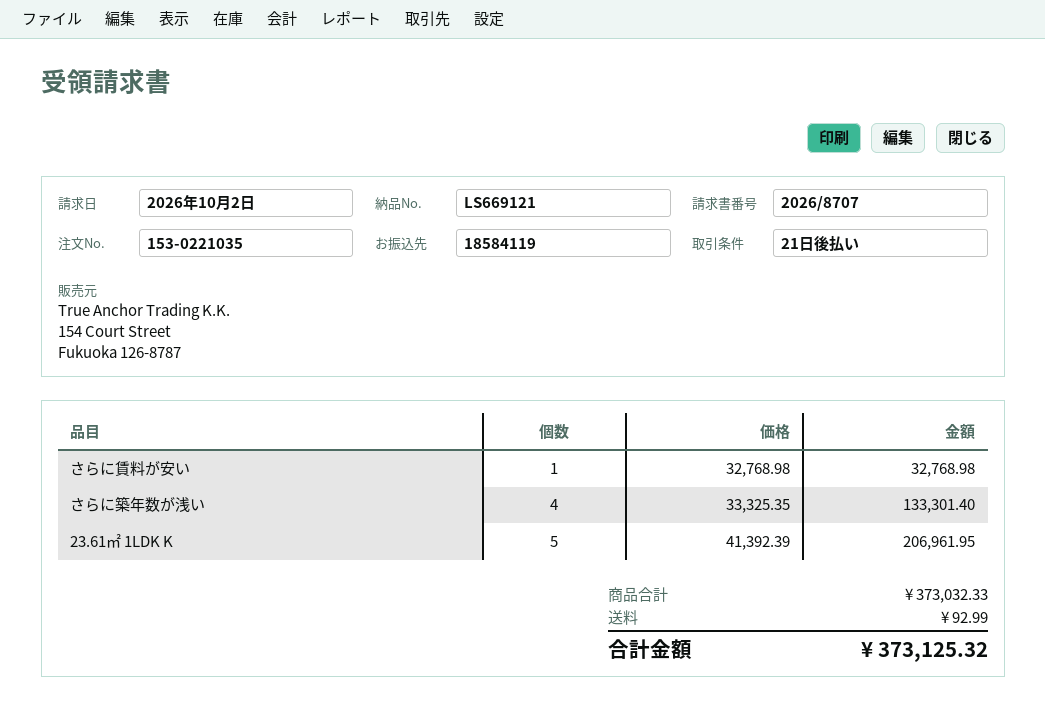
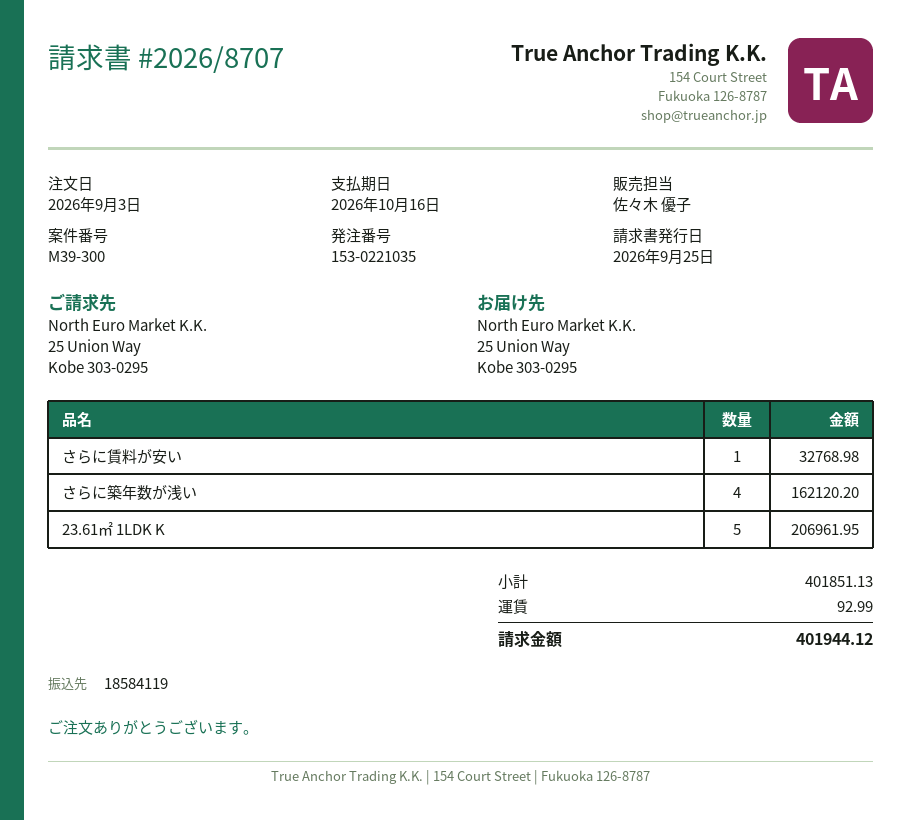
invoice date: 2026-10-02 -> 2026-09-25
さらに築年数が浅い: 4 for 133301.40 -> 4 for 162120.20
subtotal: 373032.33 -> 401851.13
total: 373125.32 -> 401944.12

